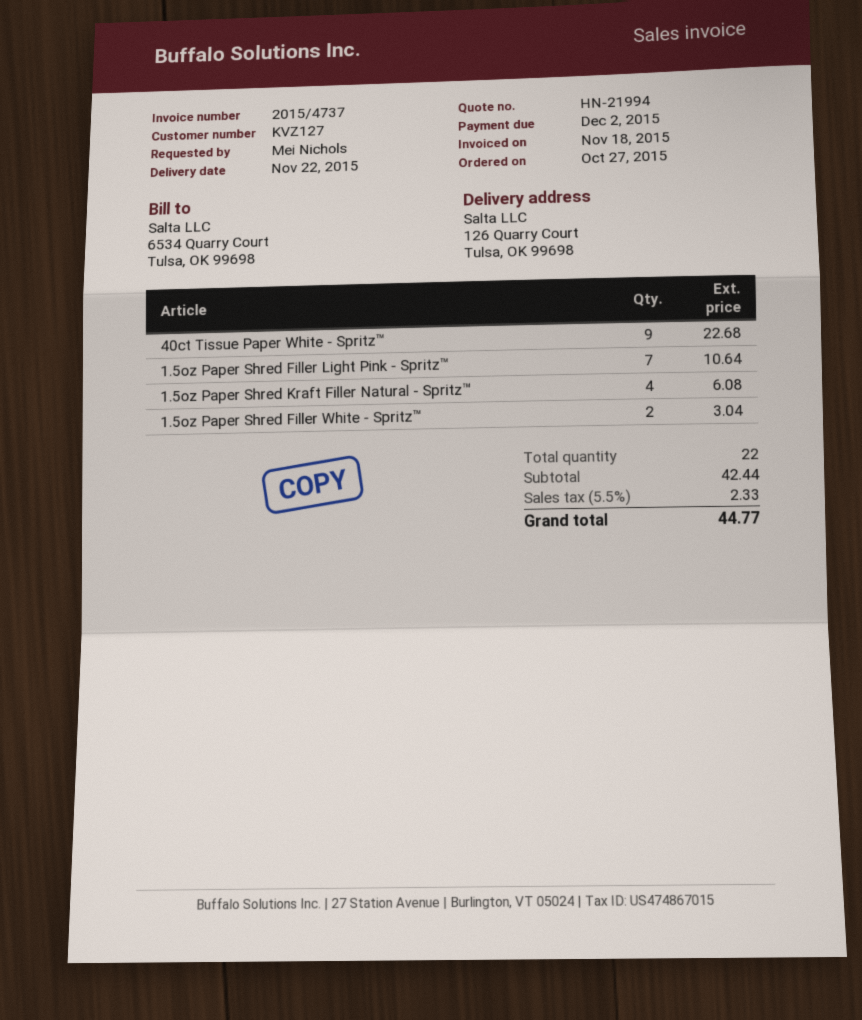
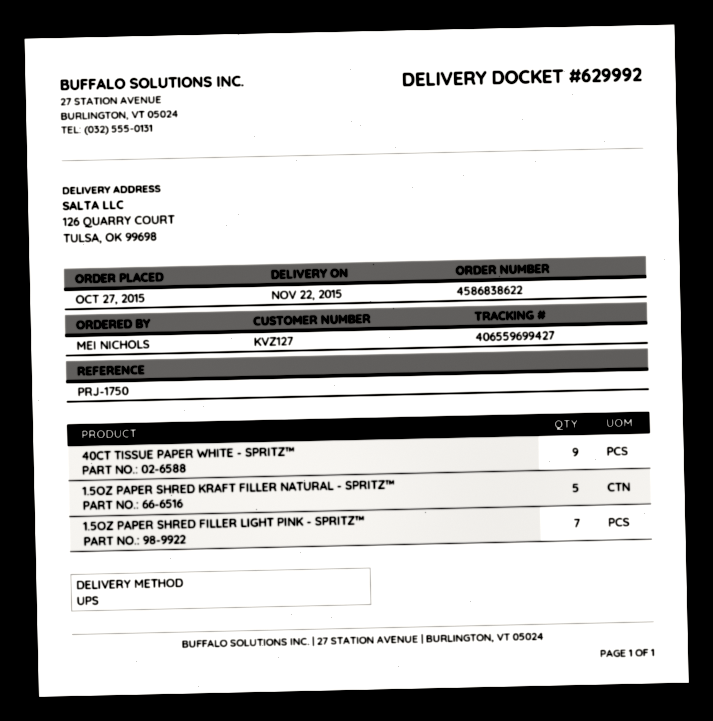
1.5oz Paper Shred Kraft Filler Natural - Spritz™: 4 -> 5
1.5oz Paper Shred Filler White - Spritz™: 2 -> none

